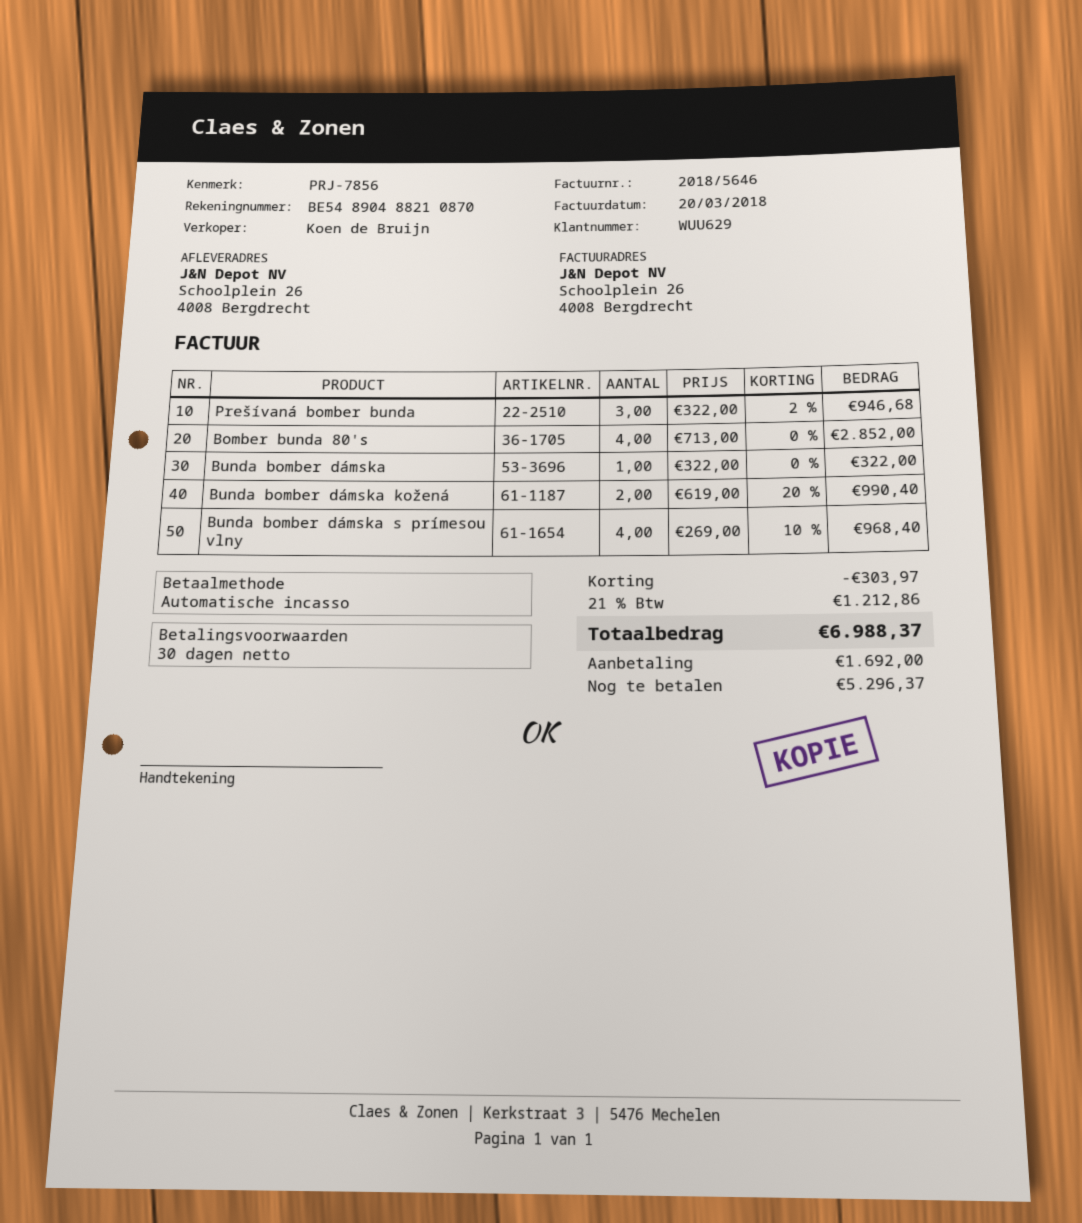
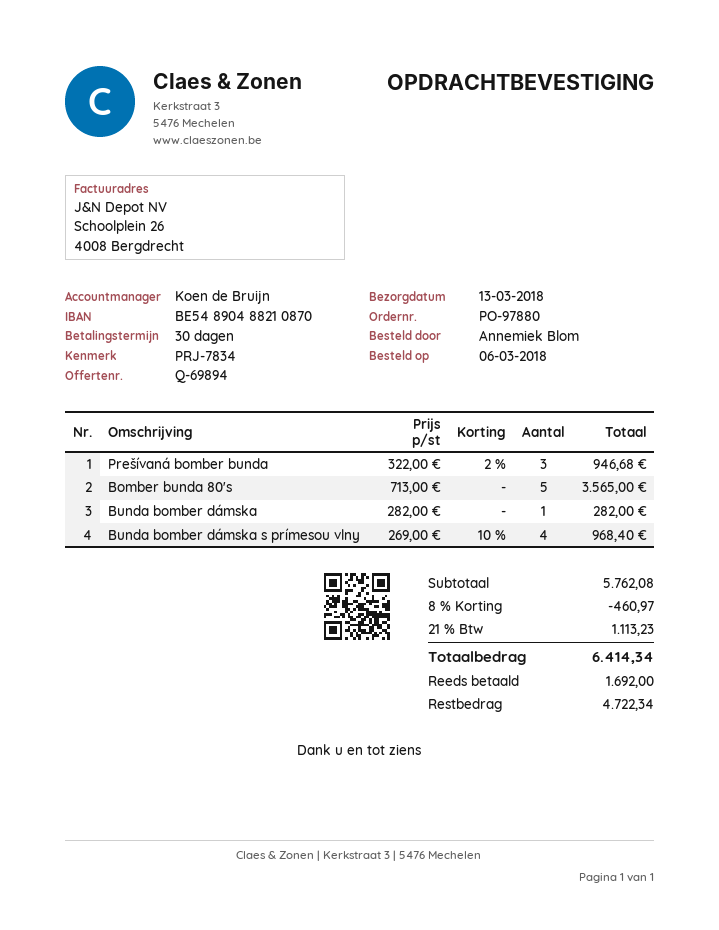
reference: PRJ-7856 -> PRJ-7834
Bomber bunda 80's: 4 x 713.00 = 2852.00 -> 5 x 713.00 = 3565.00
Bunda bomber dámska: 1 x 322.00 = 322.00 -> 1 x 282.00 = 282.00
Bunda bomber dámska kožená: 2 x 619.00 - 20% = 990.40 -> none
discount: 303.97 -> 460.97
tax: 21% = 1212.86 -> 21% = 1113.23
total: 6988.37 -> 6414.34
balance: 5296.37 -> 4722.34

